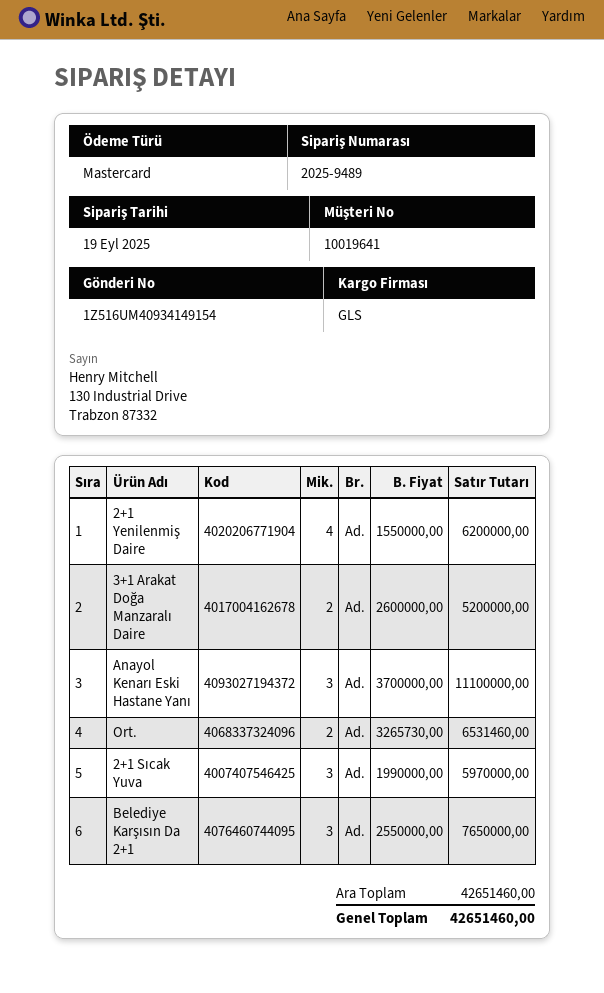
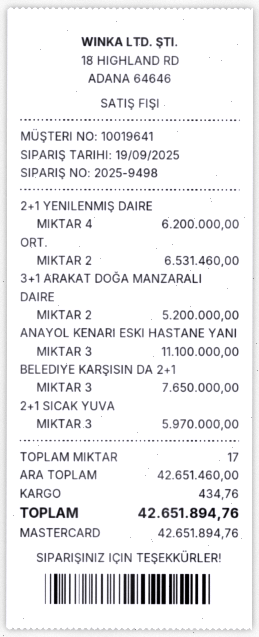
order number: 2025-9489 -> 2025-9498
shipping: none -> 434.76
total: 42651460.00 -> 42651894.76

